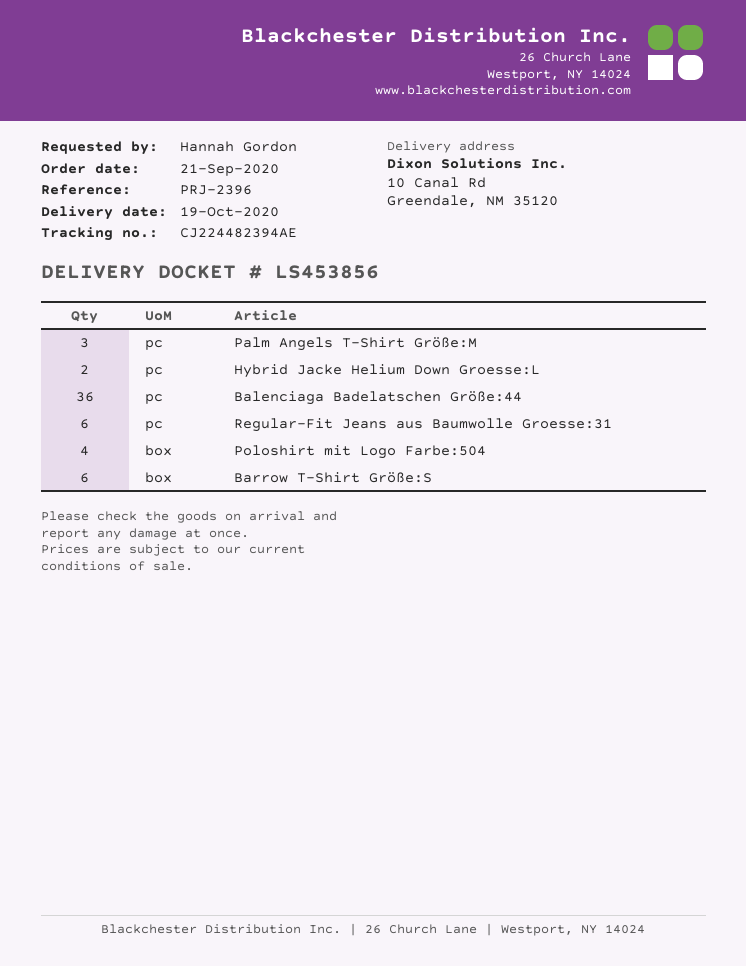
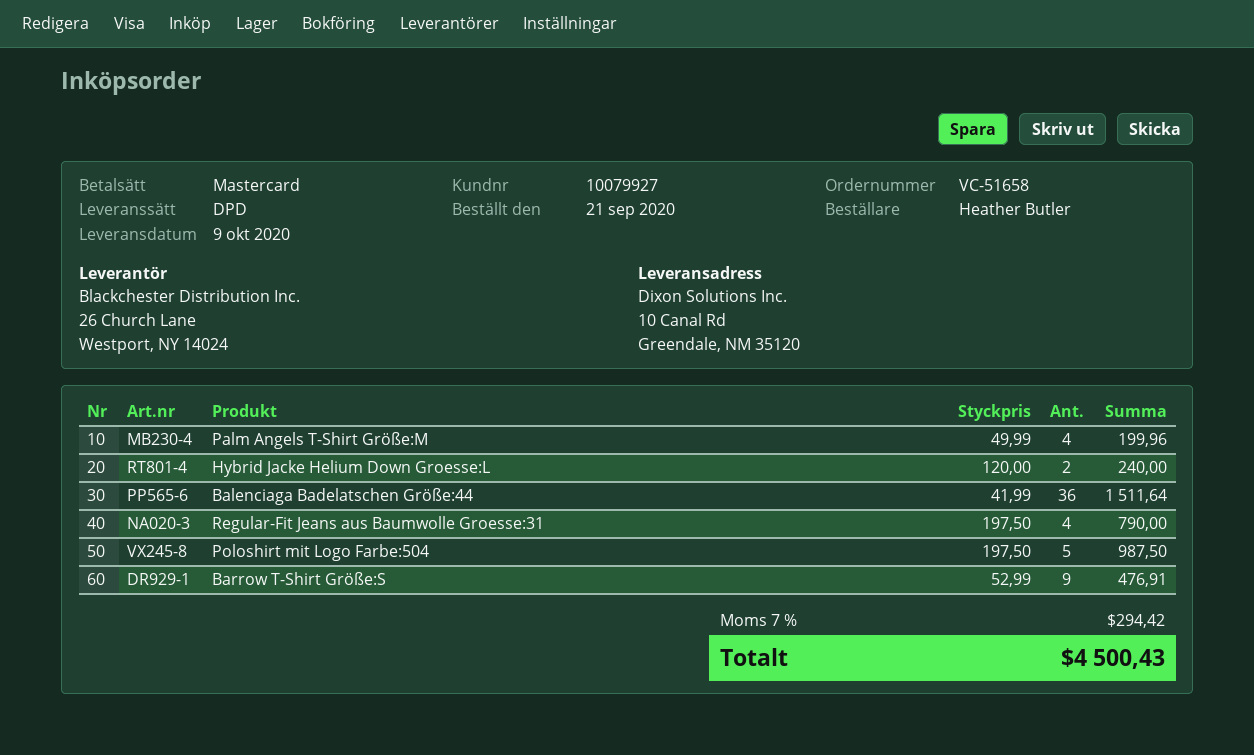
delivery date: 2020-10-19 -> 2020-10-09
ordered by: Hannah Gordon -> Heather Butler
Palm Angels T-Shirt Größe:M: 3 -> 4
Regular-Fit Jeans aus Baumwolle Groesse:31: 6 -> 4
Poloshirt mit Logo Farbe:504: 4 -> 5
Barrow T-Shirt Größe:S: 6 -> 9

